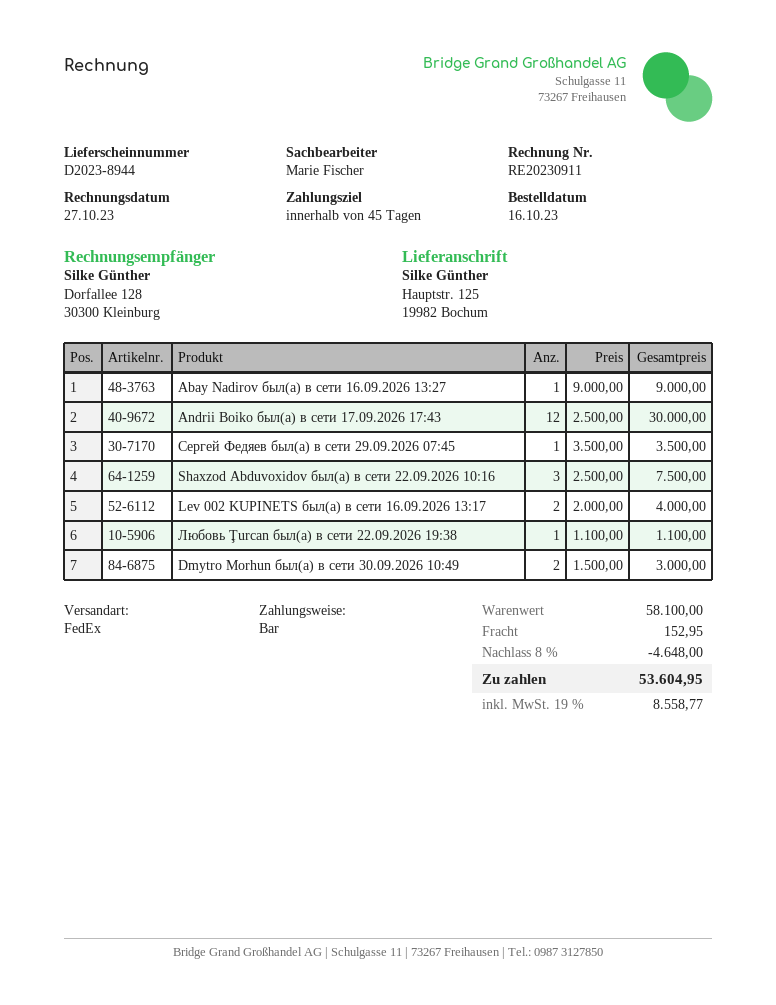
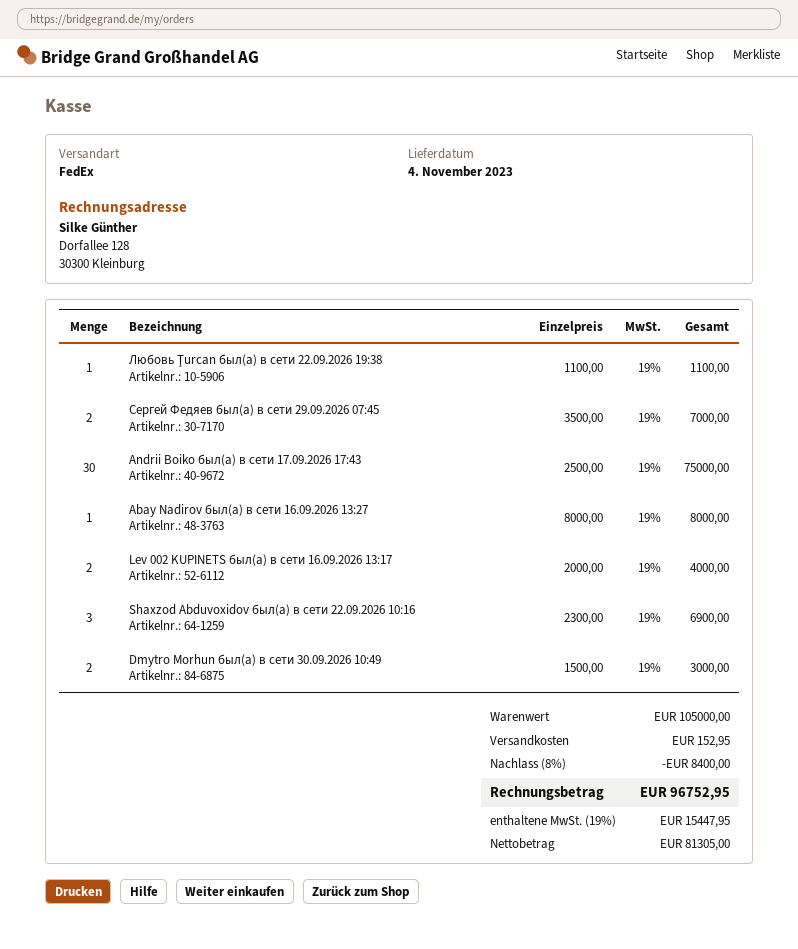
Abay Nadirov был(а) в сети 16.09.2026 13:27: 1 x 9000.00 = 9000.00 -> 1 x 8000.00 = 8000.00
Andrii Boiko был(а) в сети 17.09.2026 17:43: 12 x 2500.00 = 30000.00 -> 30 x 2500.00 = 75000.00
Сергей Федяев был(а) в сети 29.09.2026 07:45: 1 x 3500.00 = 3500.00 -> 2 x 3500.00 = 7000.00
Shaxzod Abduvoxidov был(а) в сети 22.09.2026 10:16: 3 x 2500.00 = 7500.00 -> 3 x 2300.00 = 6900.00
subtotal: 58100.00 -> 105000.00
discount: 8% = 4648.00 -> 8% = 8400.00
tax: 19% = 8558.77 -> 19% = 15447.95
total: 53604.95 -> 96752.95

